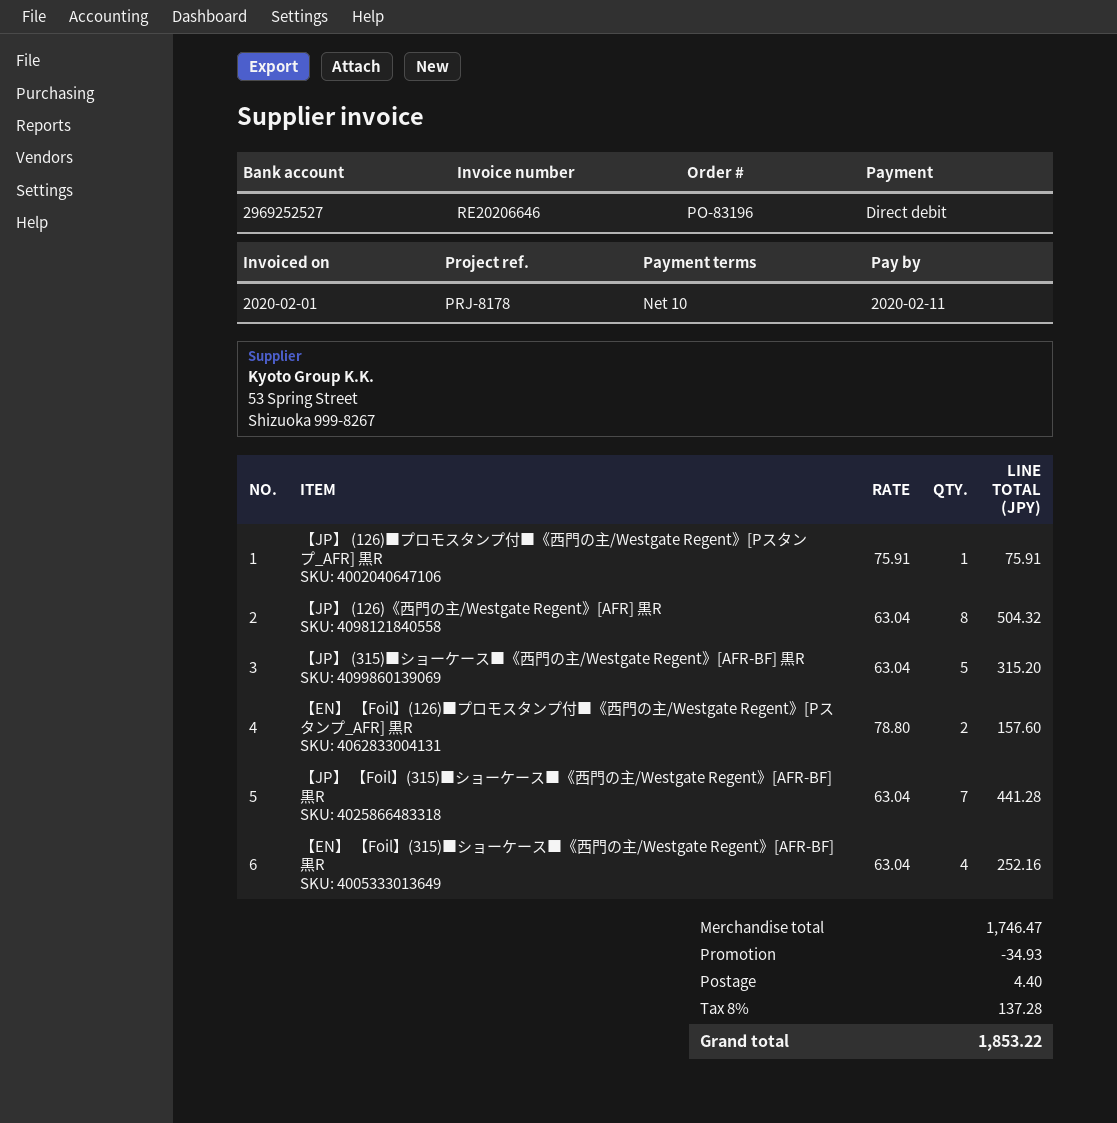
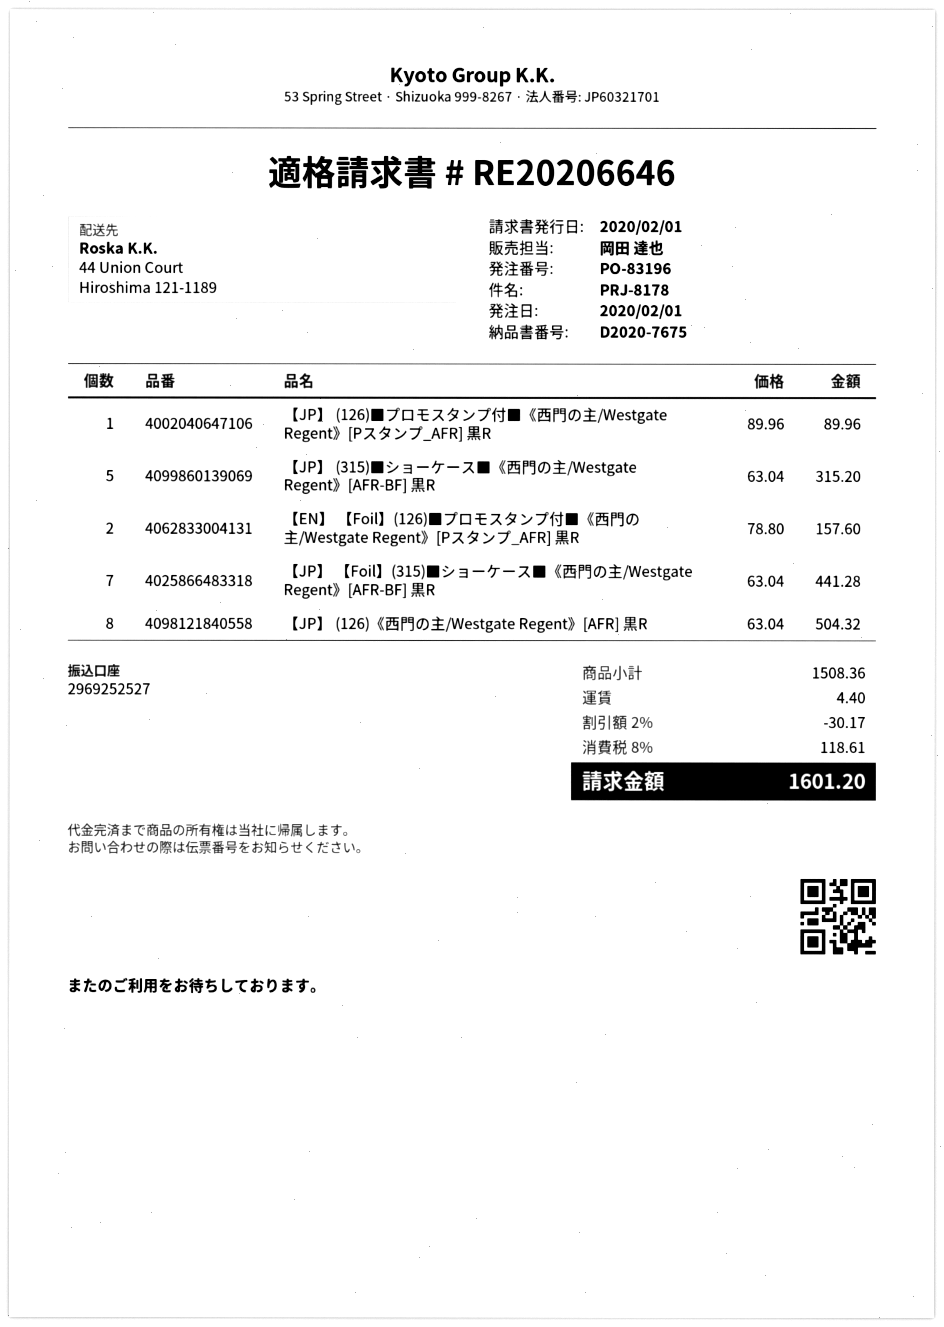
【JP】 (126)■プロモスタンプ付■《西門の主/Westgate Regent》[Pスタンプ_AFR] 黒R: 1 x 75.91 = 75.91 -> 1 x 89.96 = 89.96
【EN】 【Foil】(315)■ショーケース■《西門の主/Westgate Regent》[AFR-BF] 黒R: 4 x 63.04 = 252.16 -> none
subtotal: 1746.47 -> 1508.36
discount: 34.93 -> 30.17
tax: 8% = 137.28 -> 8% = 118.61
total: 1853.22 -> 1601.20

